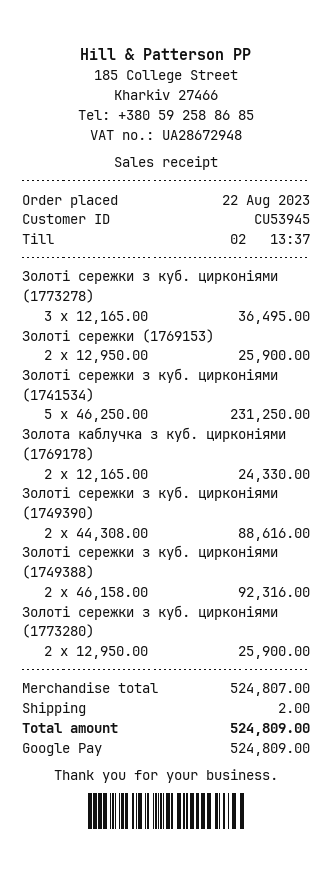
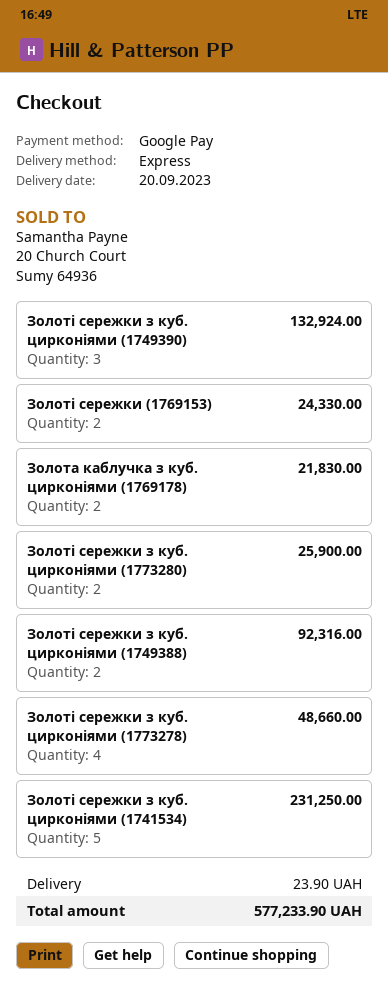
Золоті сережки з куб. цирконіями (1773278): 3 for 36495.00 -> 4 for 48660.00
Золоті сережки (1769153): 2 for 25900.00 -> 2 for 24330.00
Золота каблучка з куб. цирконіями (1769178): 2 for 24330.00 -> 2 for 21830.00
Золоті сережки з куб. цирконіями (1749390): 2 for 88616.00 -> 3 for 132924.00
shipping: 2.00 -> 23.90
total: 524809.00 -> 577233.90

